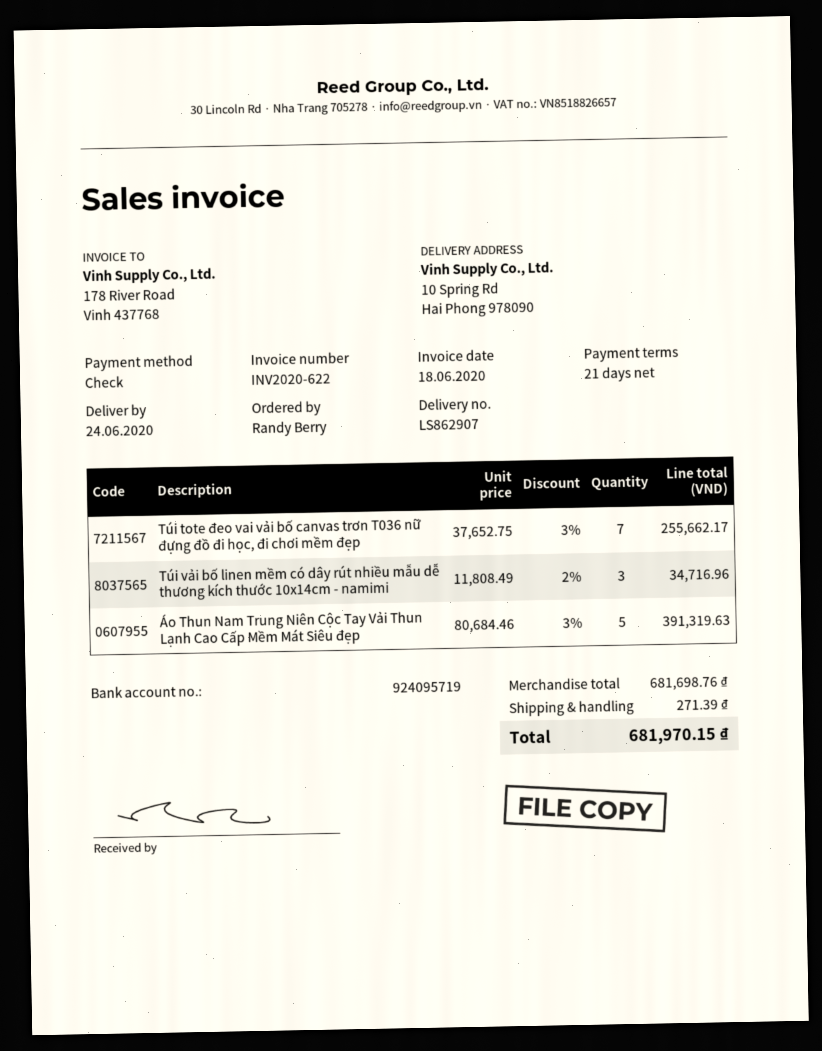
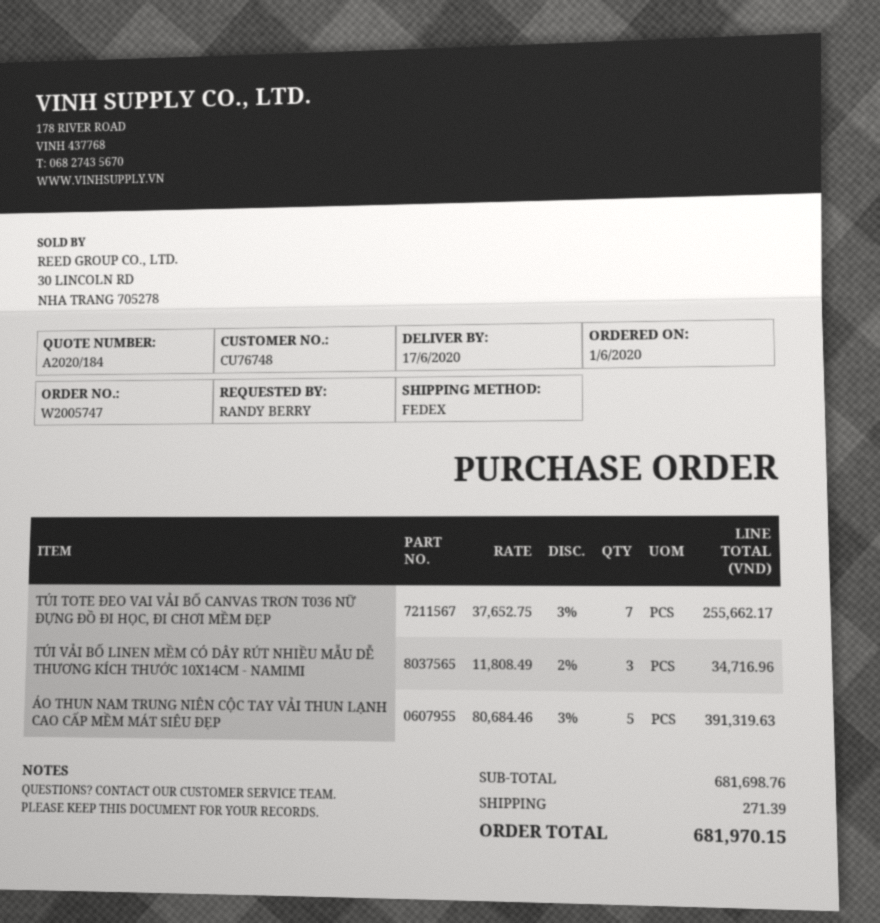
delivery date: 2020-06-24 -> 2020-06-17

